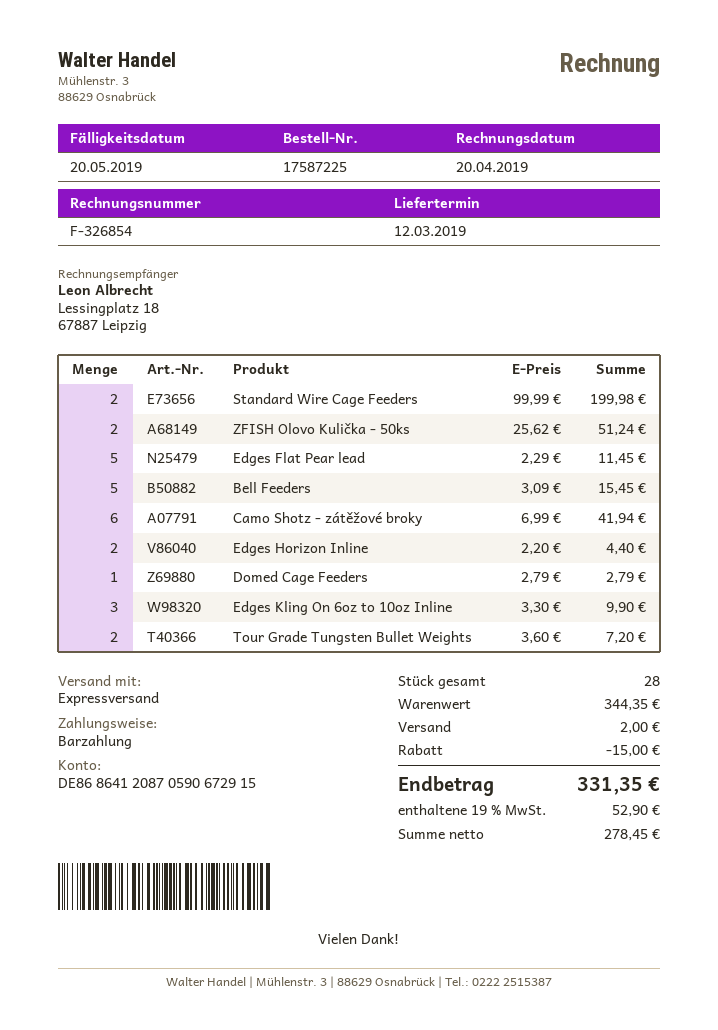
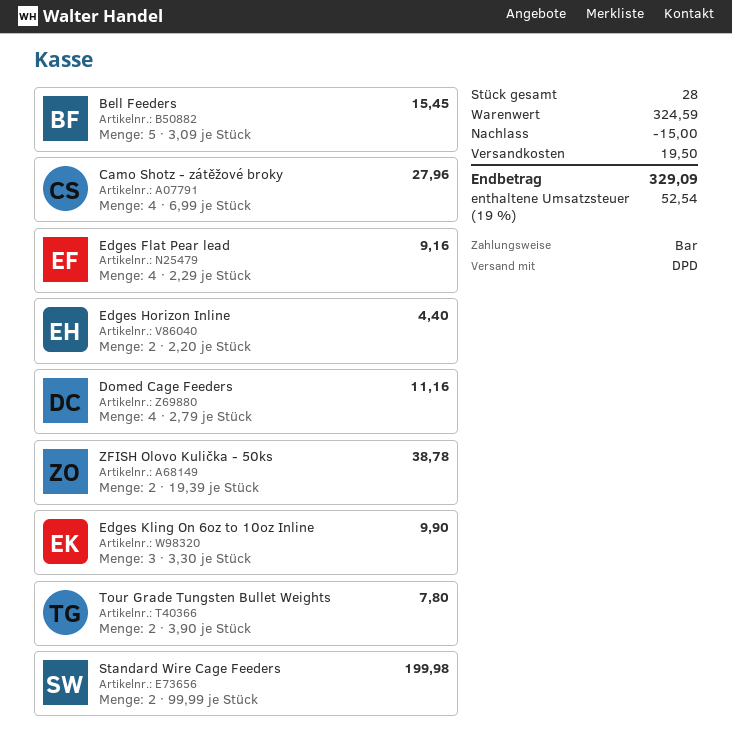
shipping method: express -> DPD
ZFISH Olovo Kulička - 50ks: 2 x 25.62 = 51.24 -> 2 x 19.39 = 38.78
Edges Flat Pear lead: 5 x 2.29 = 11.45 -> 4 x 2.29 = 9.16
Camo Shotz - zátěžové broky: 6 x 6.99 = 41.94 -> 4 x 6.99 = 27.96
Domed Cage Feeders: 1 x 2.79 = 2.79 -> 4 x 2.79 = 11.16
Tour Grade Tungsten Bullet Weights: 2 x 3.60 = 7.20 -> 2 x 3.90 = 7.80
subtotal: 344.35 -> 324.59
shipping: 2.00 -> 19.50
tax: 19% = 52.90 -> 19% = 52.54
total: 331.35 -> 329.09

